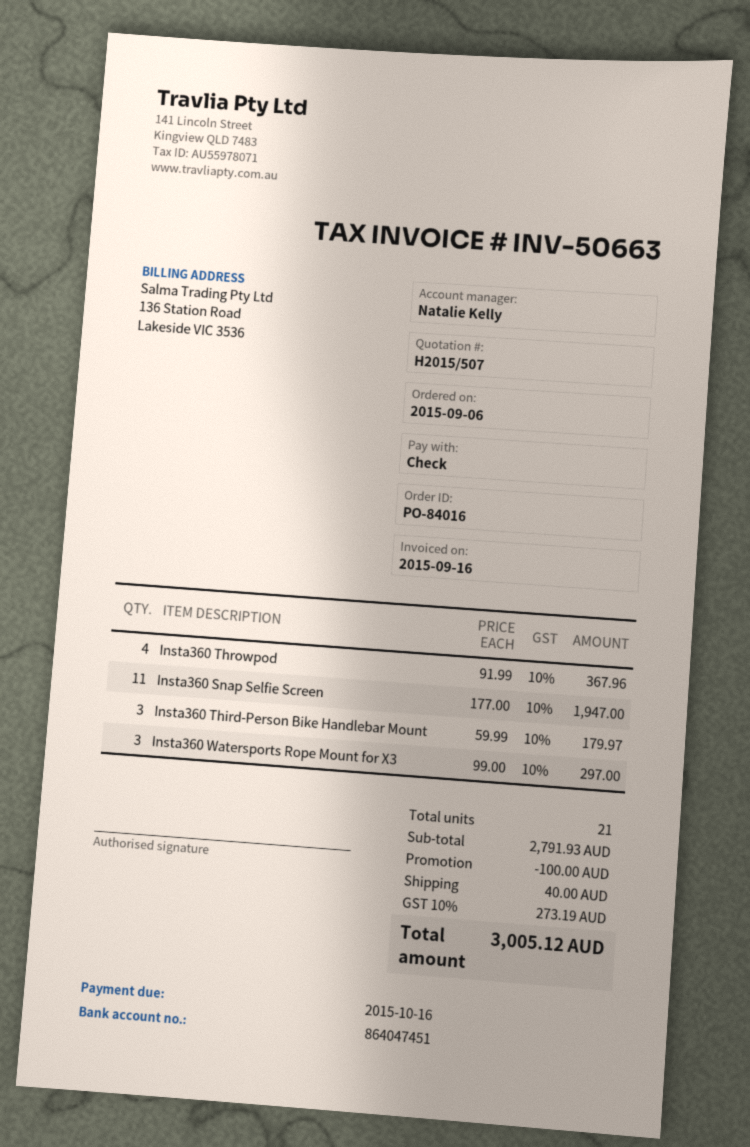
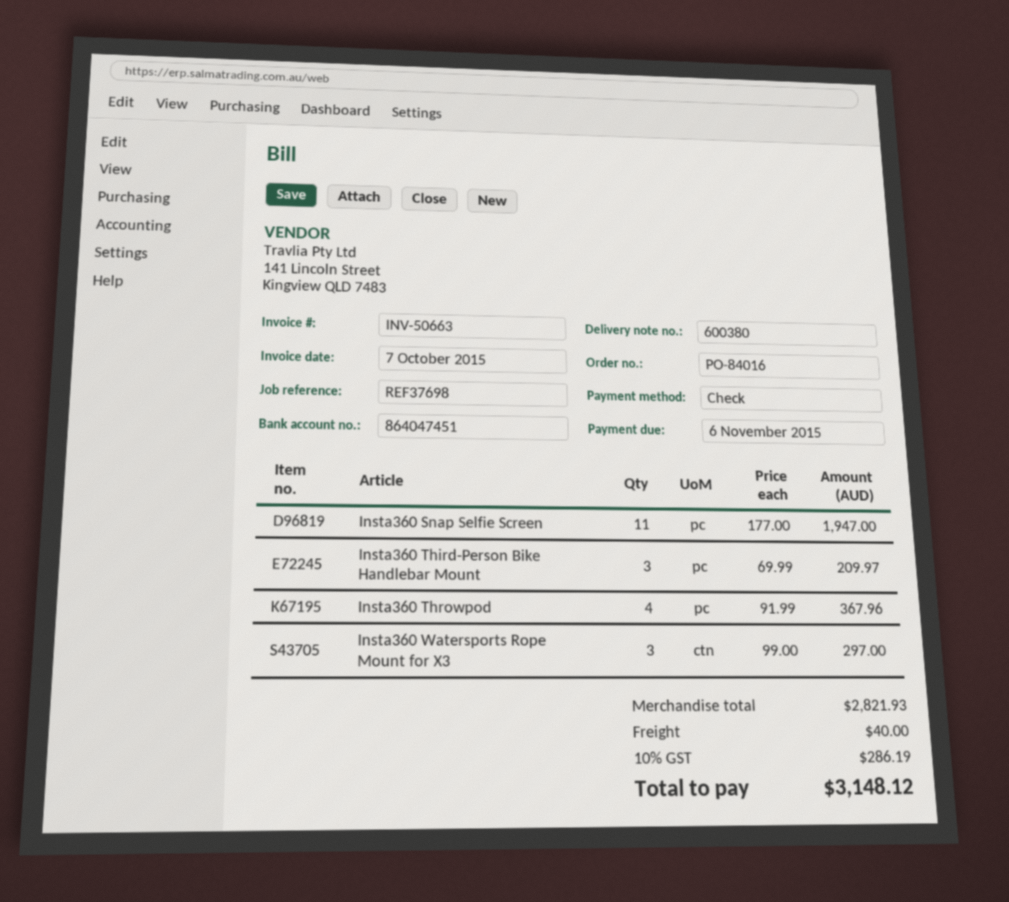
invoice date: 2015-09-16 -> 2015-10-07
due date: 2015-10-16 -> 2015-11-06
Insta360 Third-Person Bike Handlebar Mount: 3 x 59.99 = 179.97 -> 3 x 69.99 = 209.97
subtotal: 2791.93 -> 2821.93
discount: 100.00 -> none
tax: 10% = 273.19 -> 10% = 286.19
total: 3005.12 -> 3148.12

